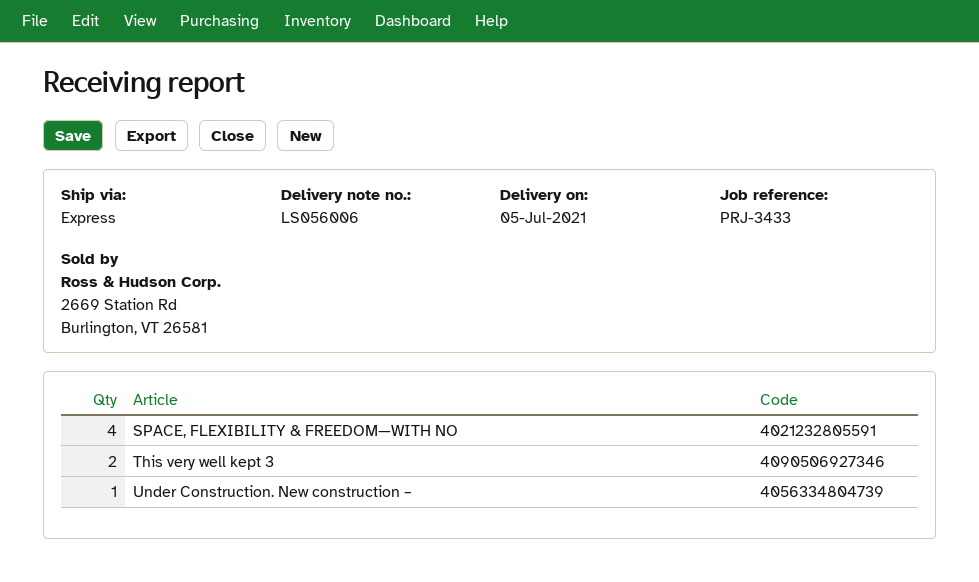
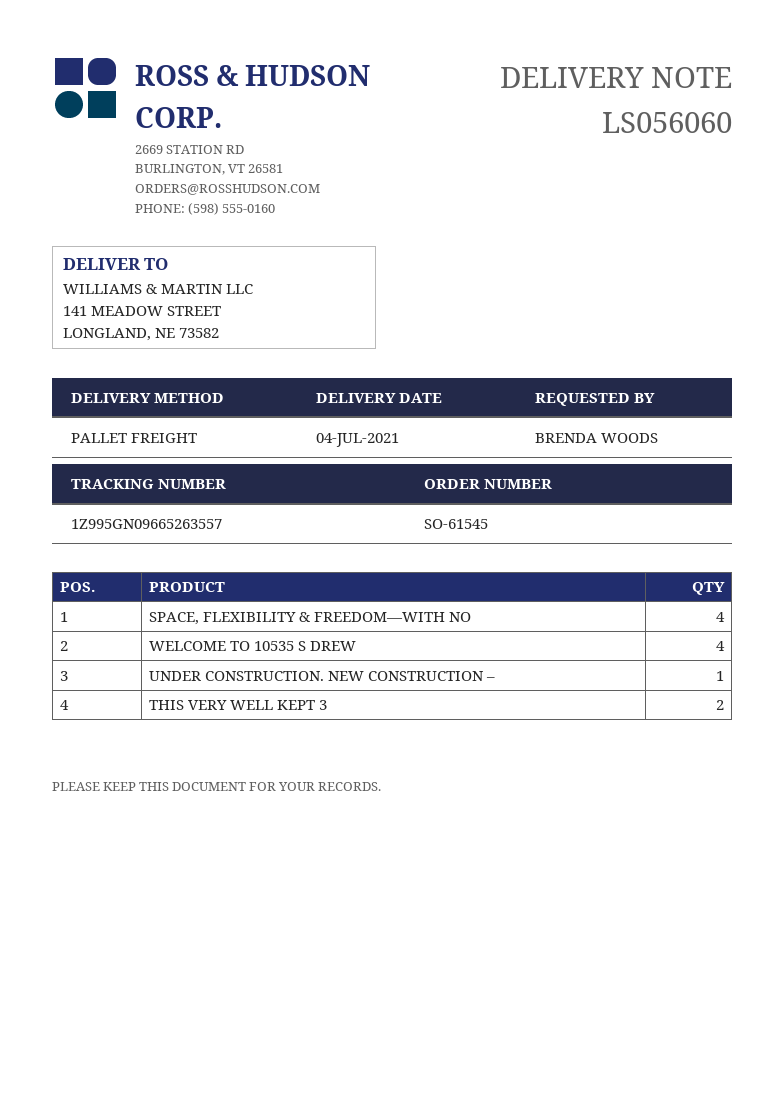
delivery note number: LS056006 -> LS056060
delivery date: 2021-07-05 -> 2021-07-04
shipping method: express -> pallet freight
WELCOME TO 10535 S DREW: none -> 4

